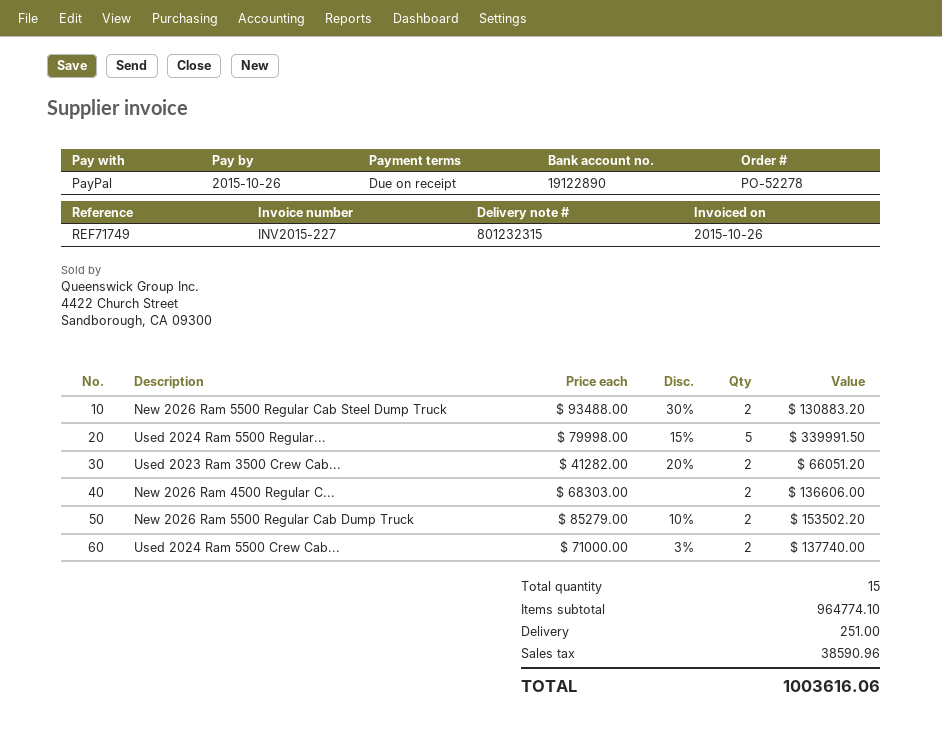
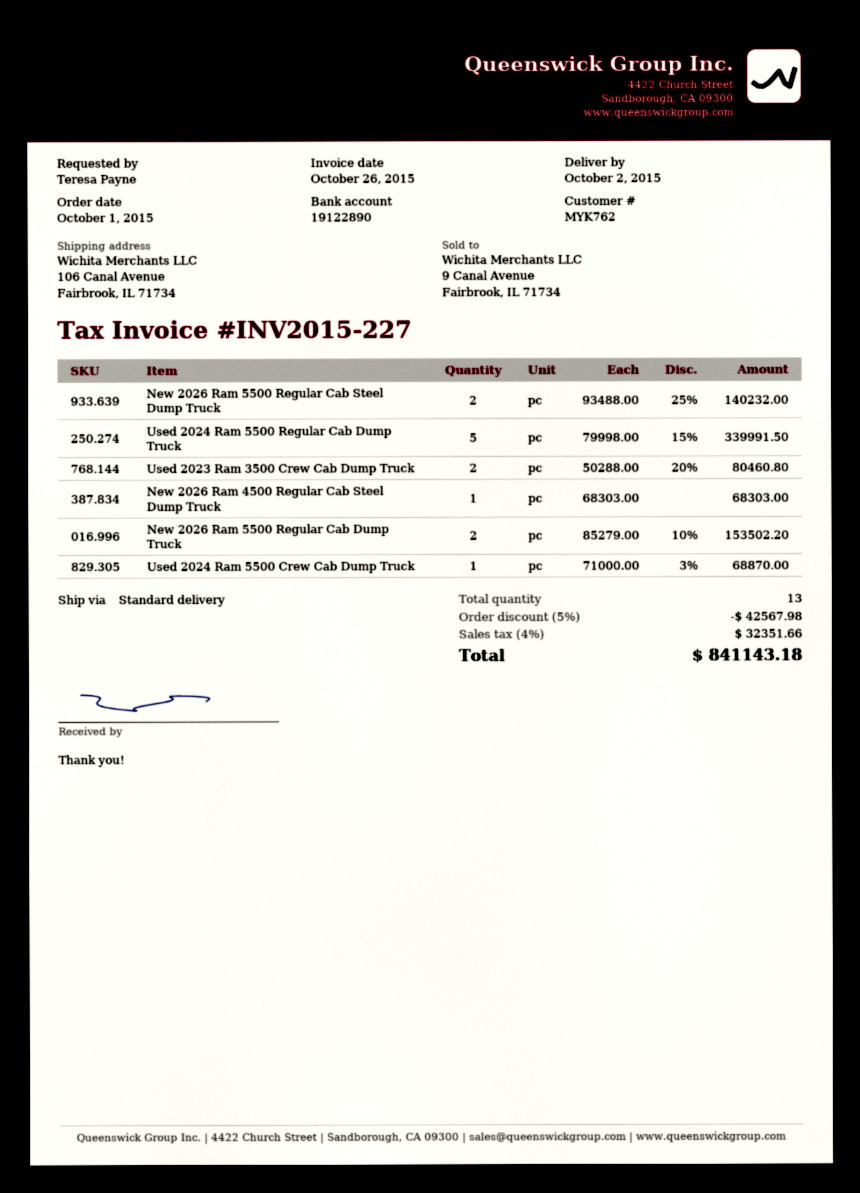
New 2026 Ram 5500 Regular Cab Steel Dump Truck: 2 x 93488.00 - 30% = 130883.20 -> 2 x 93488.00 - 25% = 140232.00
Used 2023 Ram 3500 Crew Cab...: 2 x 41282.00 - 20% = 66051.20 -> 2 x 50288.00 - 20% = 80460.80
New 2026 Ram 4500 Regular C...: 2 x 68303.00 = 136606.00 -> 1 x 68303.00 = 68303.00
Used 2024 Ram 5500 Crew Cab...: 2 x 71000.00 - 3% = 137740.00 -> 1 x 71000.00 - 3% = 68870.00
total quantity: 15 -> 13
discount: none -> 5% = 42567.98
shipping: 251.00 -> none
tax: 38590.96 -> 32351.66
total: 1003616.06 -> 841143.18

